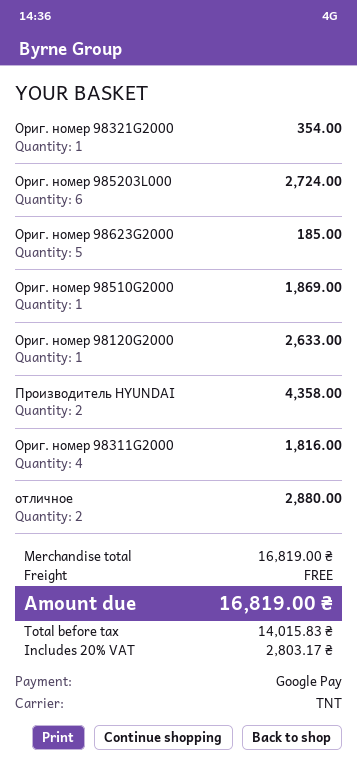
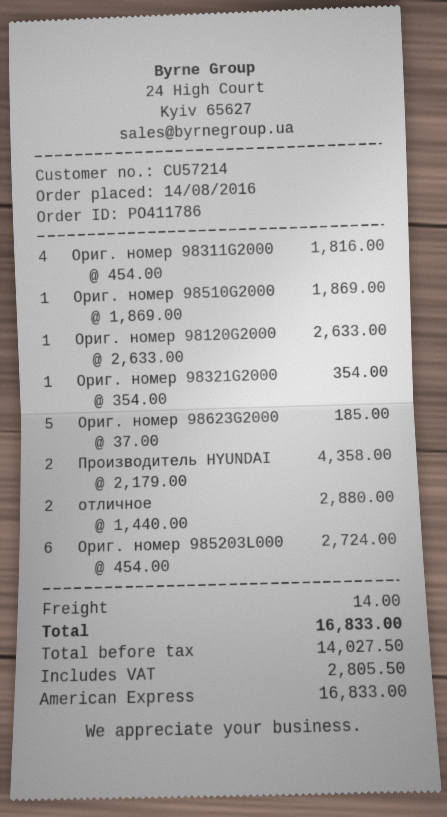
payment method: Google Pay -> American Express
shipping: 0.00 -> 14.00
net: 14015.83 -> 14027.50
tax: 2803.17 -> 2805.50
total: 16819.00 -> 16833.00

